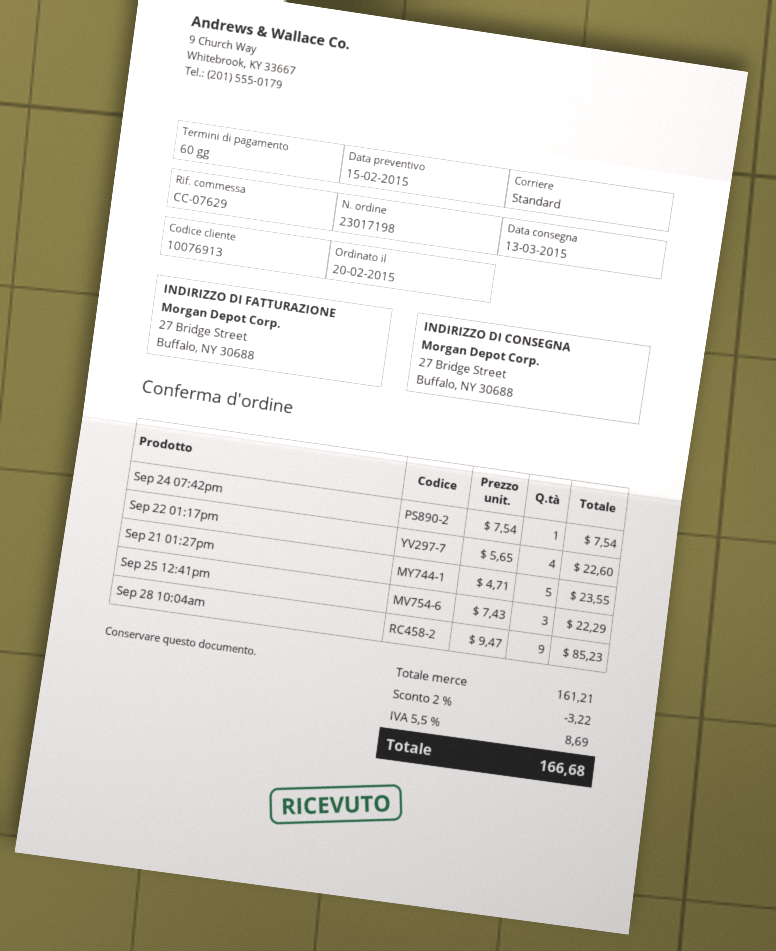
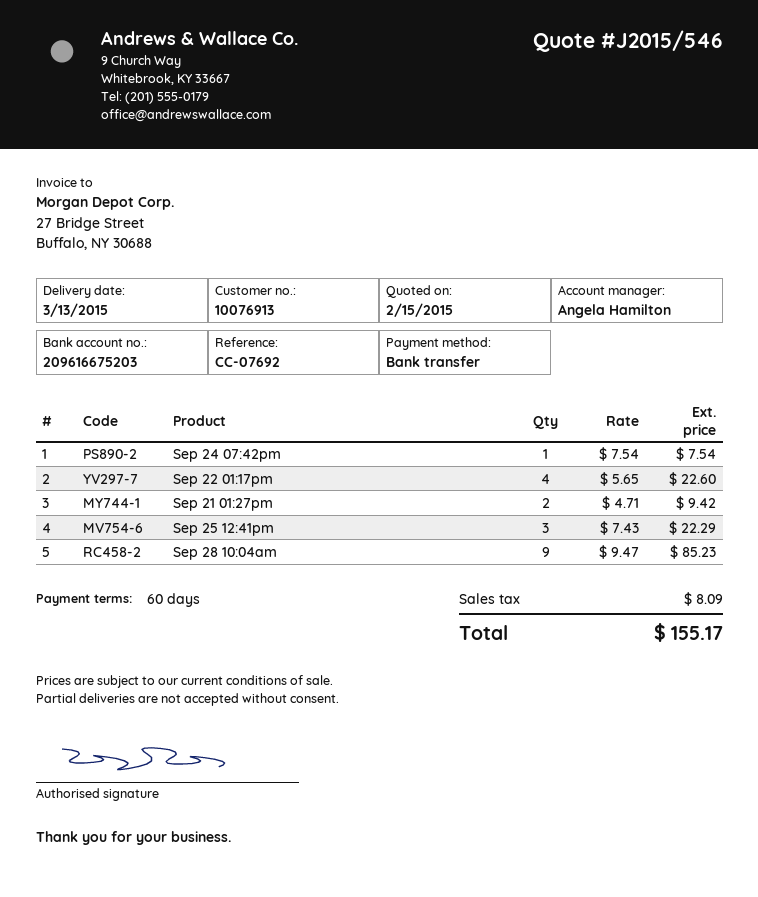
reference: CC-07629 -> CC-07692
Sep 21 01:27pm: 5 x 4.71 = 23.55 -> 2 x 4.71 = 9.42
discount: 2% = 3.22 -> none
tax: 8.69 -> 8.09
total: 166.68 -> 155.17

